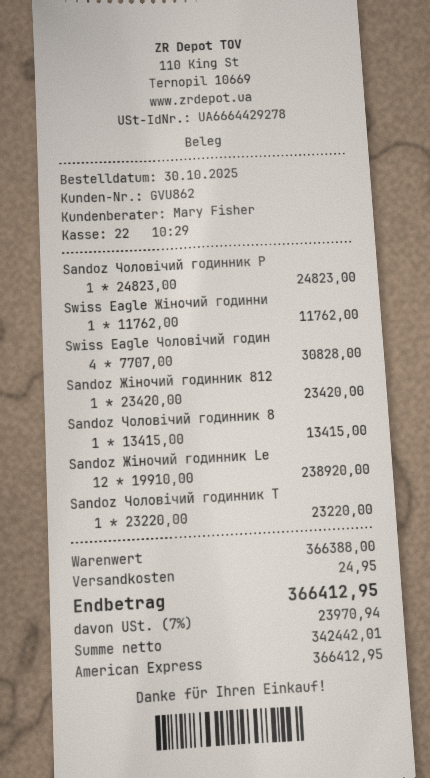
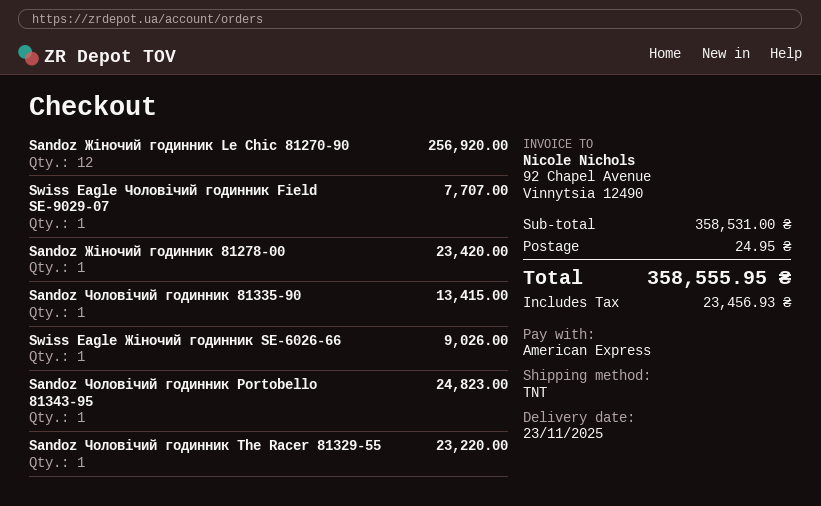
Swiss Eagle Жіночий годинни: 1 for 11762.00 -> 1 for 9026.00
Swiss Eagle Чоловічий годин: 4 for 30828.00 -> 1 for 7707.00
Sandoz Жіночий годинник Le: 12 for 238920.00 -> 12 for 256920.00
subtotal: 366388.00 -> 358531.00
tax: 23970.94 -> 23456.93
total: 366412.95 -> 358555.95

